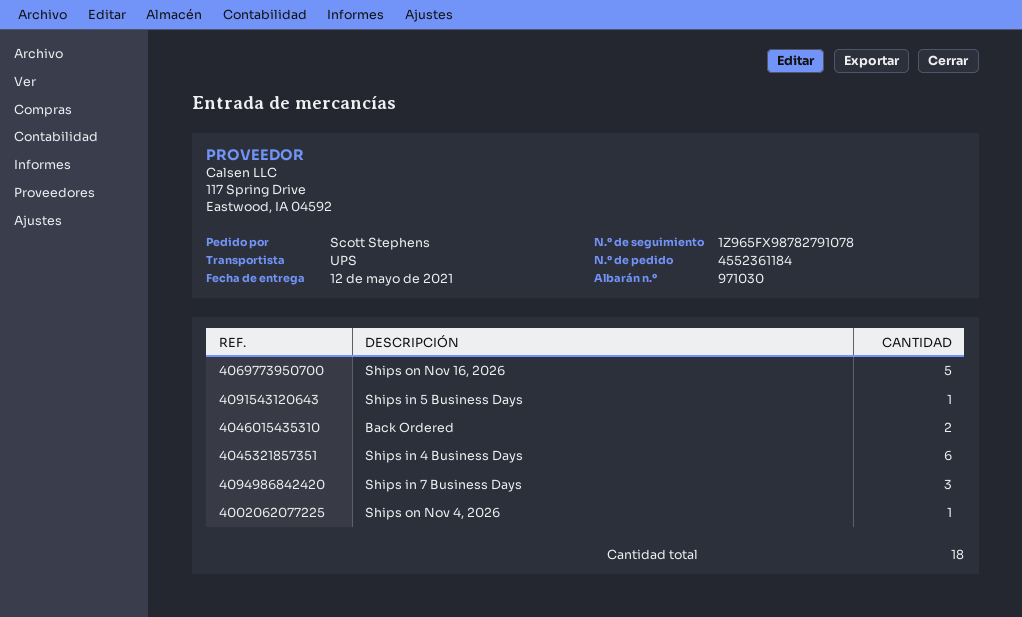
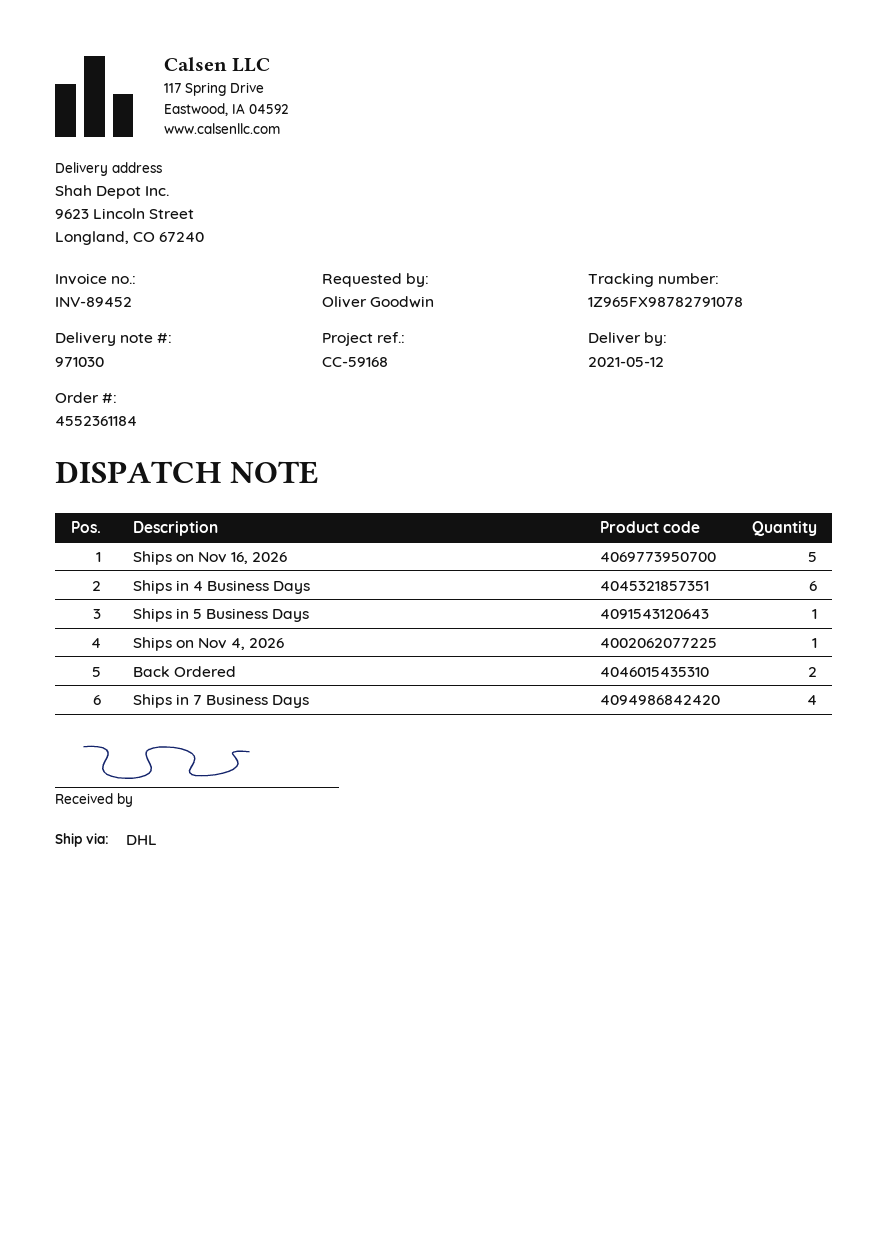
ordered by: Scott Stephens -> Oliver Goodwin
shipping method: UPS -> DHL
Ships in 7 Business Days: 3 -> 4

